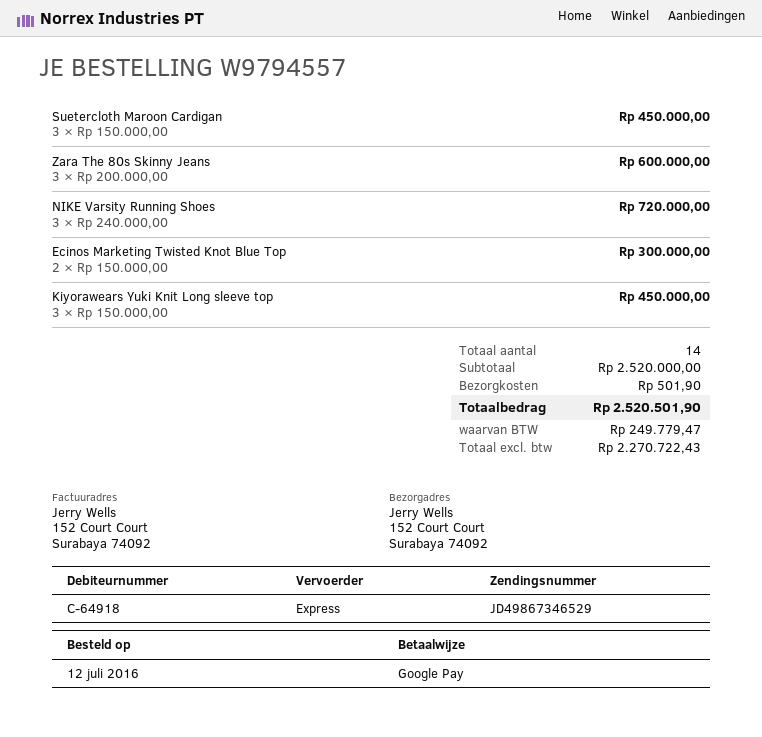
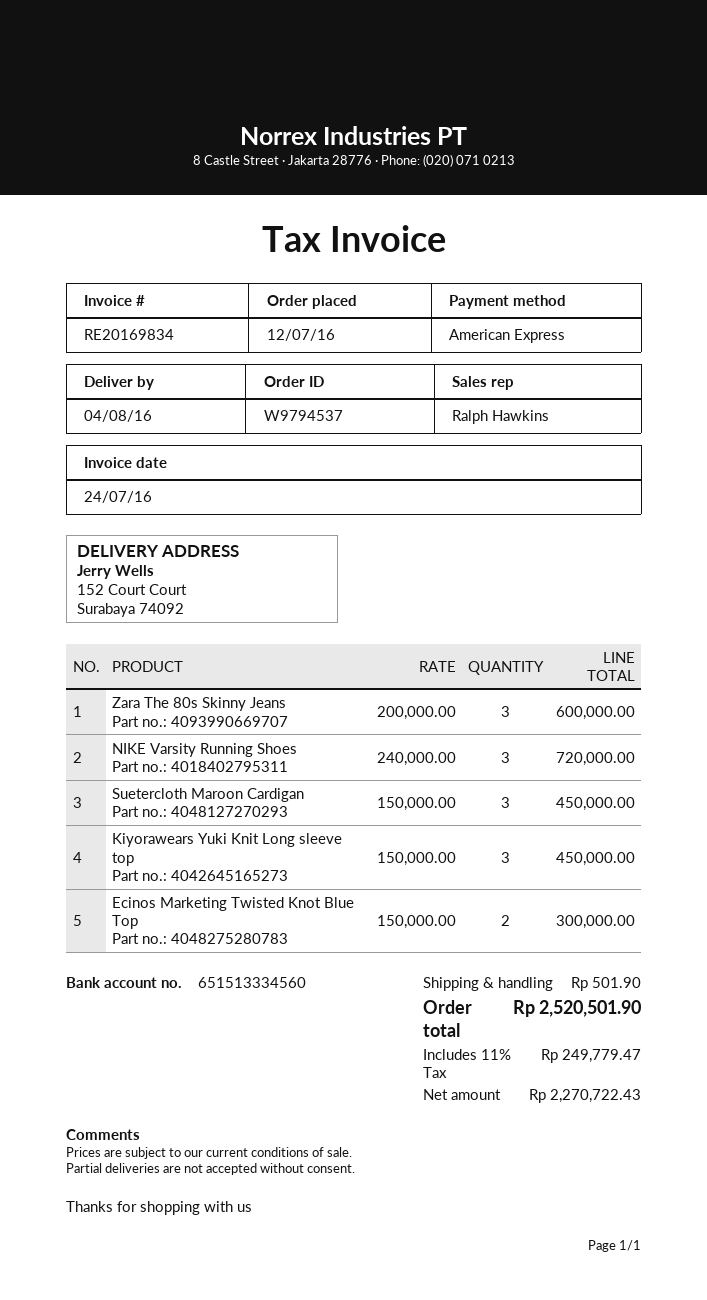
order number: W9794557 -> W9794537
payment method: Google Pay -> American Express

